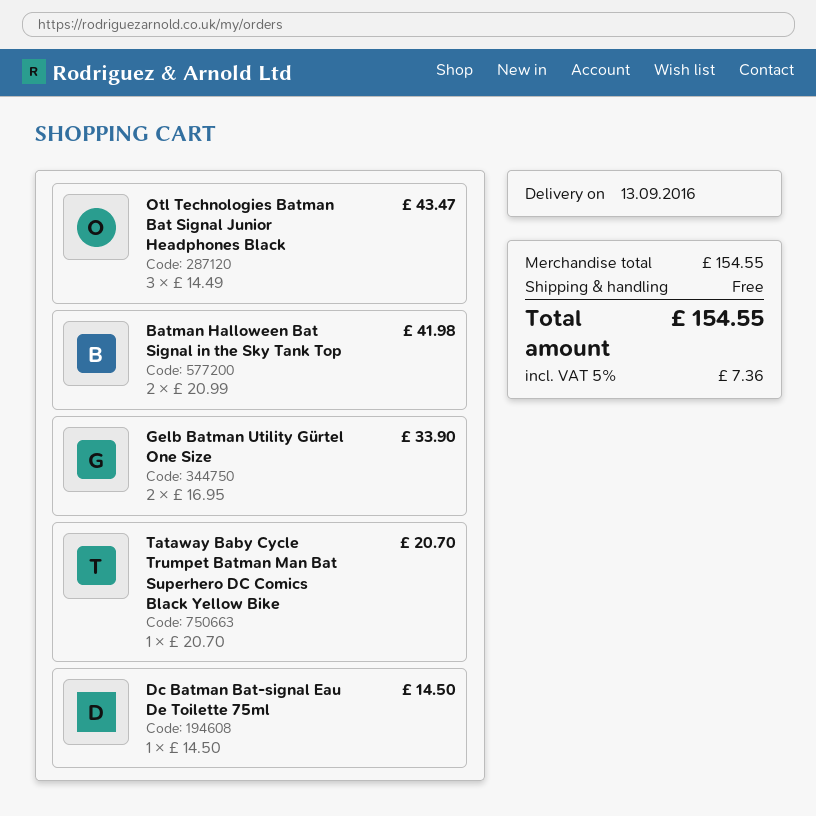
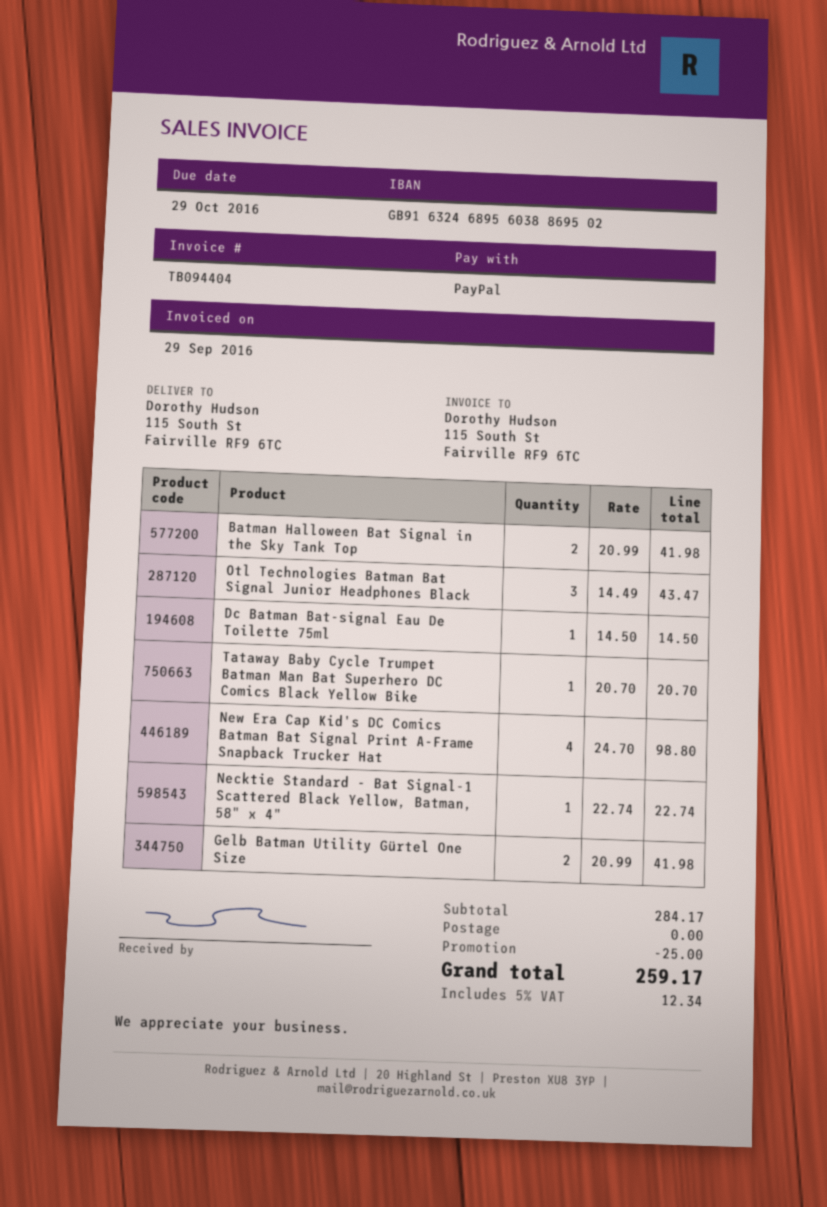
Gelb Batman Utility Gürtel One Size: 2 x 16.95 = 33.90 -> 2 x 20.99 = 41.98
New Era Cap Kid's DC Comics Batman Bat Signal Print A-Frame Snapback Trucker Hat: none -> 4 x 24.70 = 98.80
Necktie Standard - Bat Signal-1 Scattered Black Yellow, Batman, 58" x 4": none -> 1 x 22.74 = 22.74
subtotal: 154.55 -> 284.17
discount: none -> 25.00
tax: 5% = 7.36 -> 5% = 12.34
total: 154.55 -> 259.17

